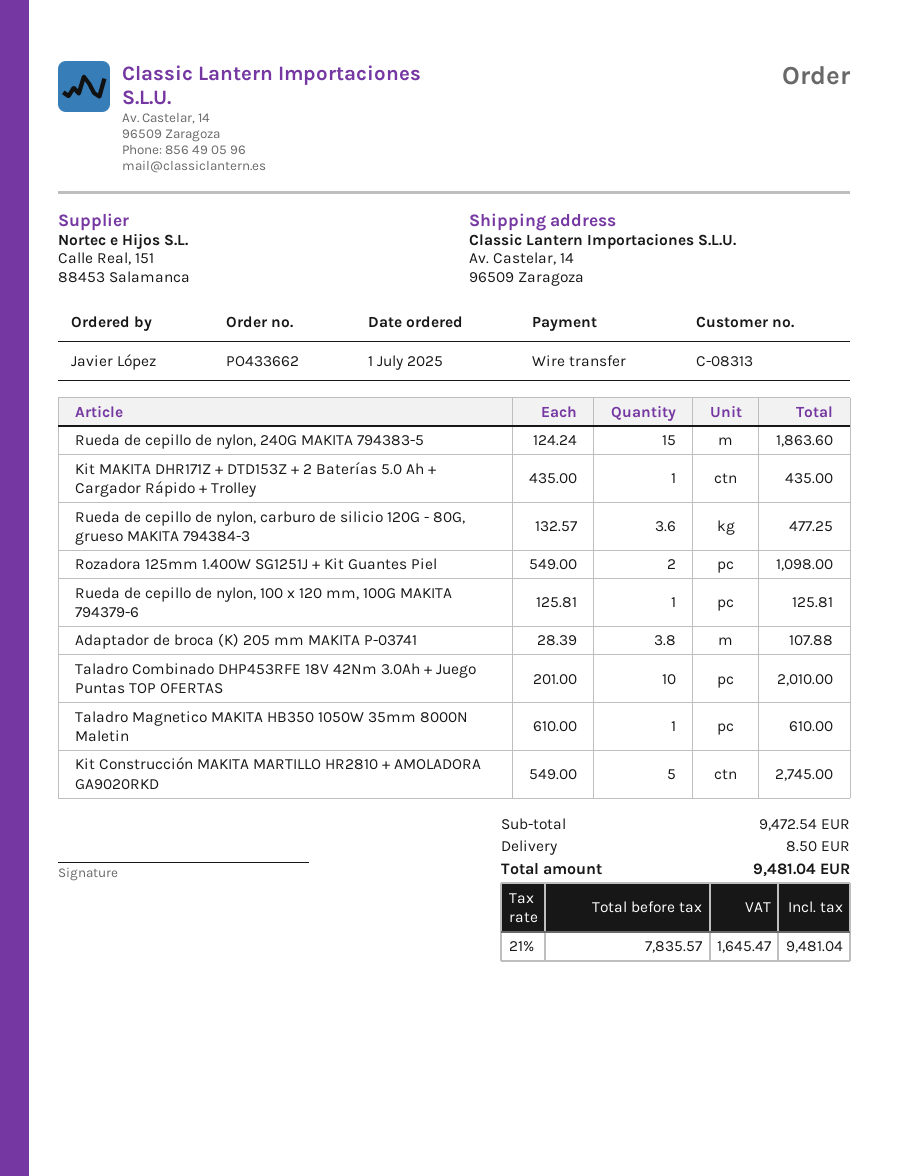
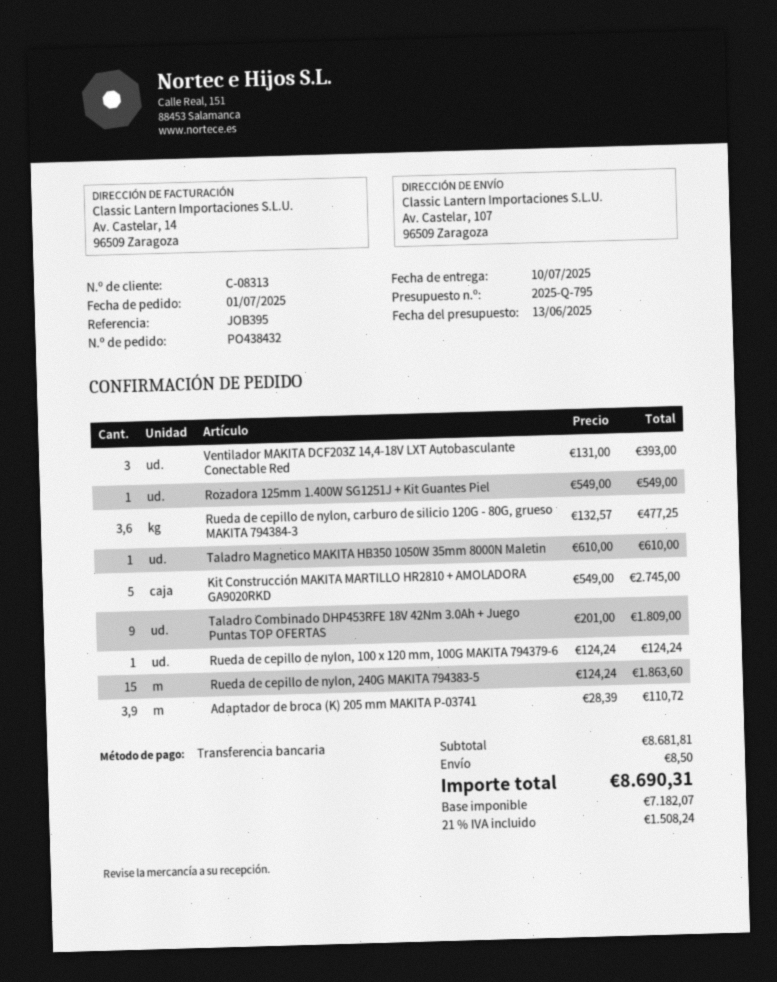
order number: PO433662 -> PO438432
ship to: Av. Castelar, 14, 96509 Zaragoza -> Av. Castelar, 107, 96509 Zaragoza
Kit MAKITA DHR171Z + DTD153Z + 2 Baterías 5.0 Ah + Cargador Rápido + Trolley: 1 x 435.00 = 435.00 -> none
Rozadora 125mm 1.400W SG1251J + Kit Guantes Piel: 2 x 549.00 = 1098.00 -> 1 x 549.00 = 549.00
Rueda de cepillo de nylon, 100 x 120 mm, 100G MAKITA 794379-6: 1 x 125.81 = 125.81 -> 1 x 124.24 = 124.24
Adaptador de broca (K) 205 mm MAKITA P-03741: 3.8 x 28.39 = 107.88 -> 3.9 x 28.39 = 110.72
Taladro Combinado DHP453RFE 18V 42Nm 3.0Ah + Juego Puntas TOP OFERTAS: 10 x 201.00 = 2010.00 -> 9 x 201.00 = 1809.00
Ventilador MAKITA DCF203Z 14,4-18V LXT Autobasculante Conectable Red: none -> 3 x 131.00 = 393.00
subtotal: 9472.54 -> 8681.81
net: 7835.57 -> 7182.07
tax: 21% = 1645.47 -> 21% = 1508.24
total: 9481.04 -> 8690.31

